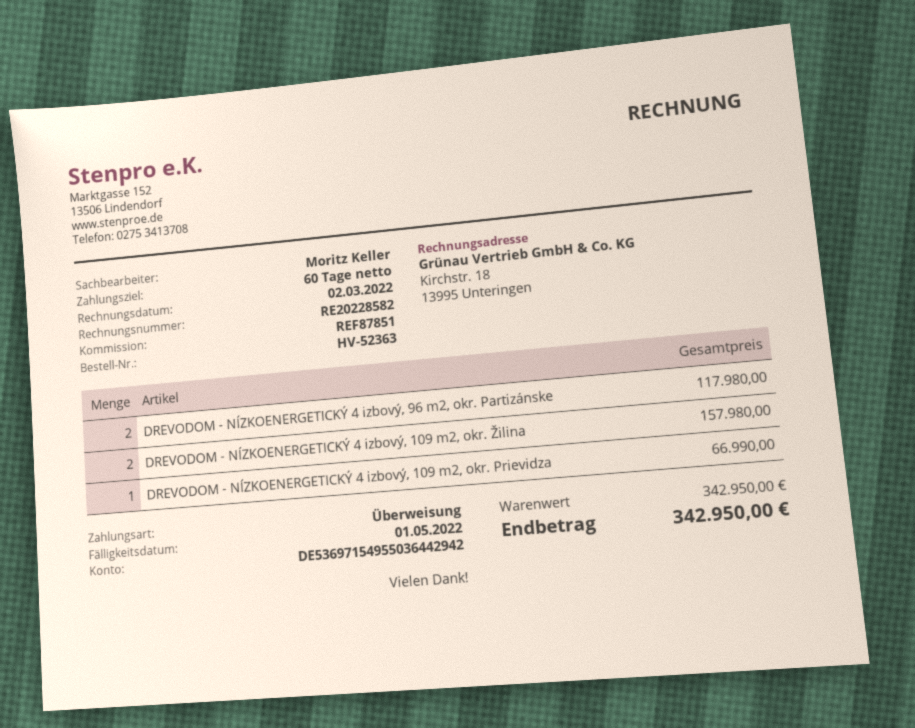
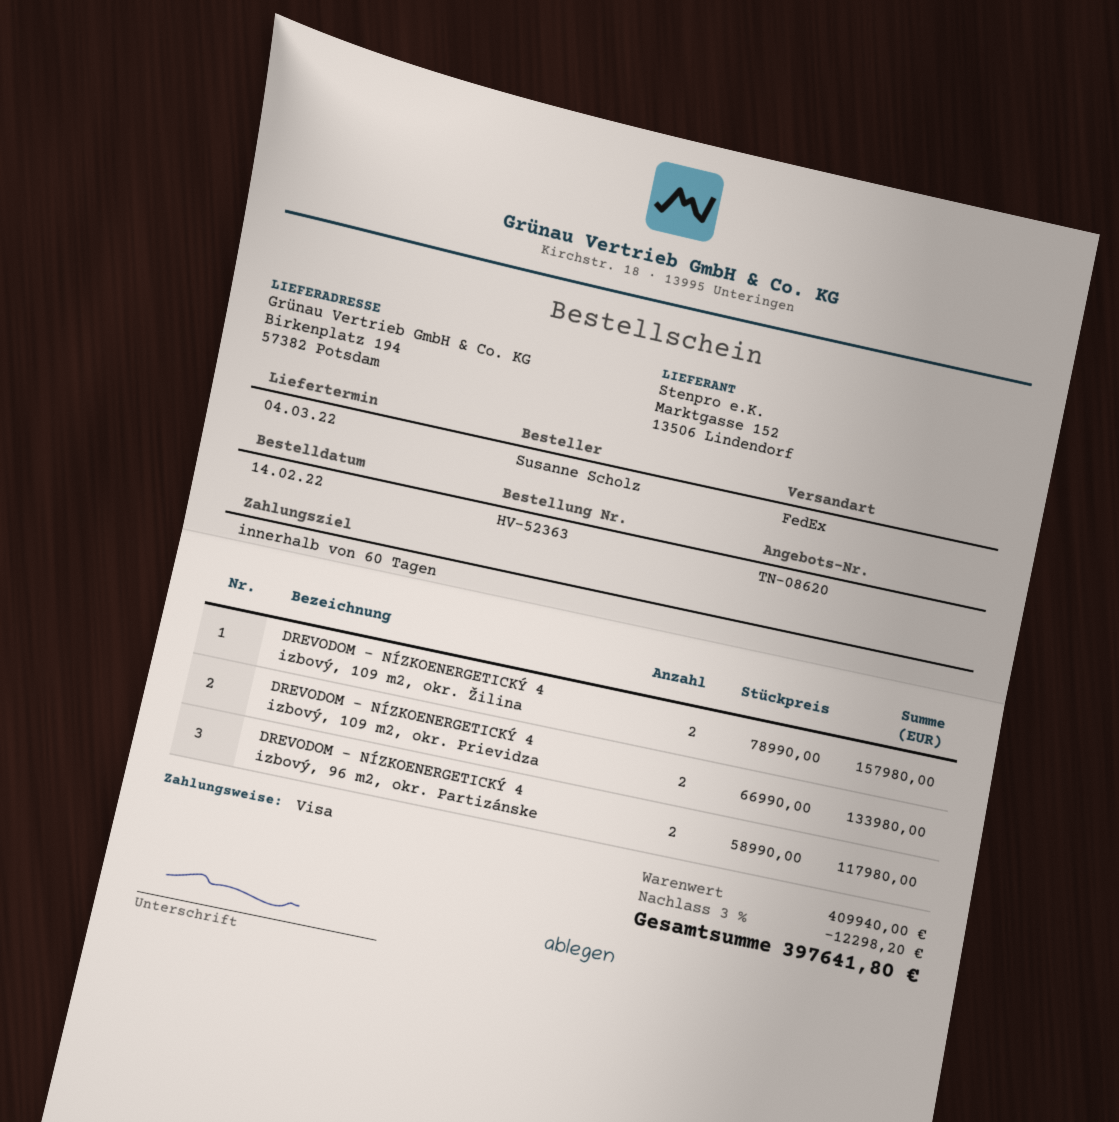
payment method: bank transfer -> Visa
DREVODOM - NÍZKOENERGETICKÝ 4 izbový, 109 m2, okr. Prievidza: 1 for 66990.00 -> 2 for 133980.00
subtotal: 342950.00 -> 409940.00
discount: none -> 3% = 12298.20
total: 342950.00 -> 397641.80

